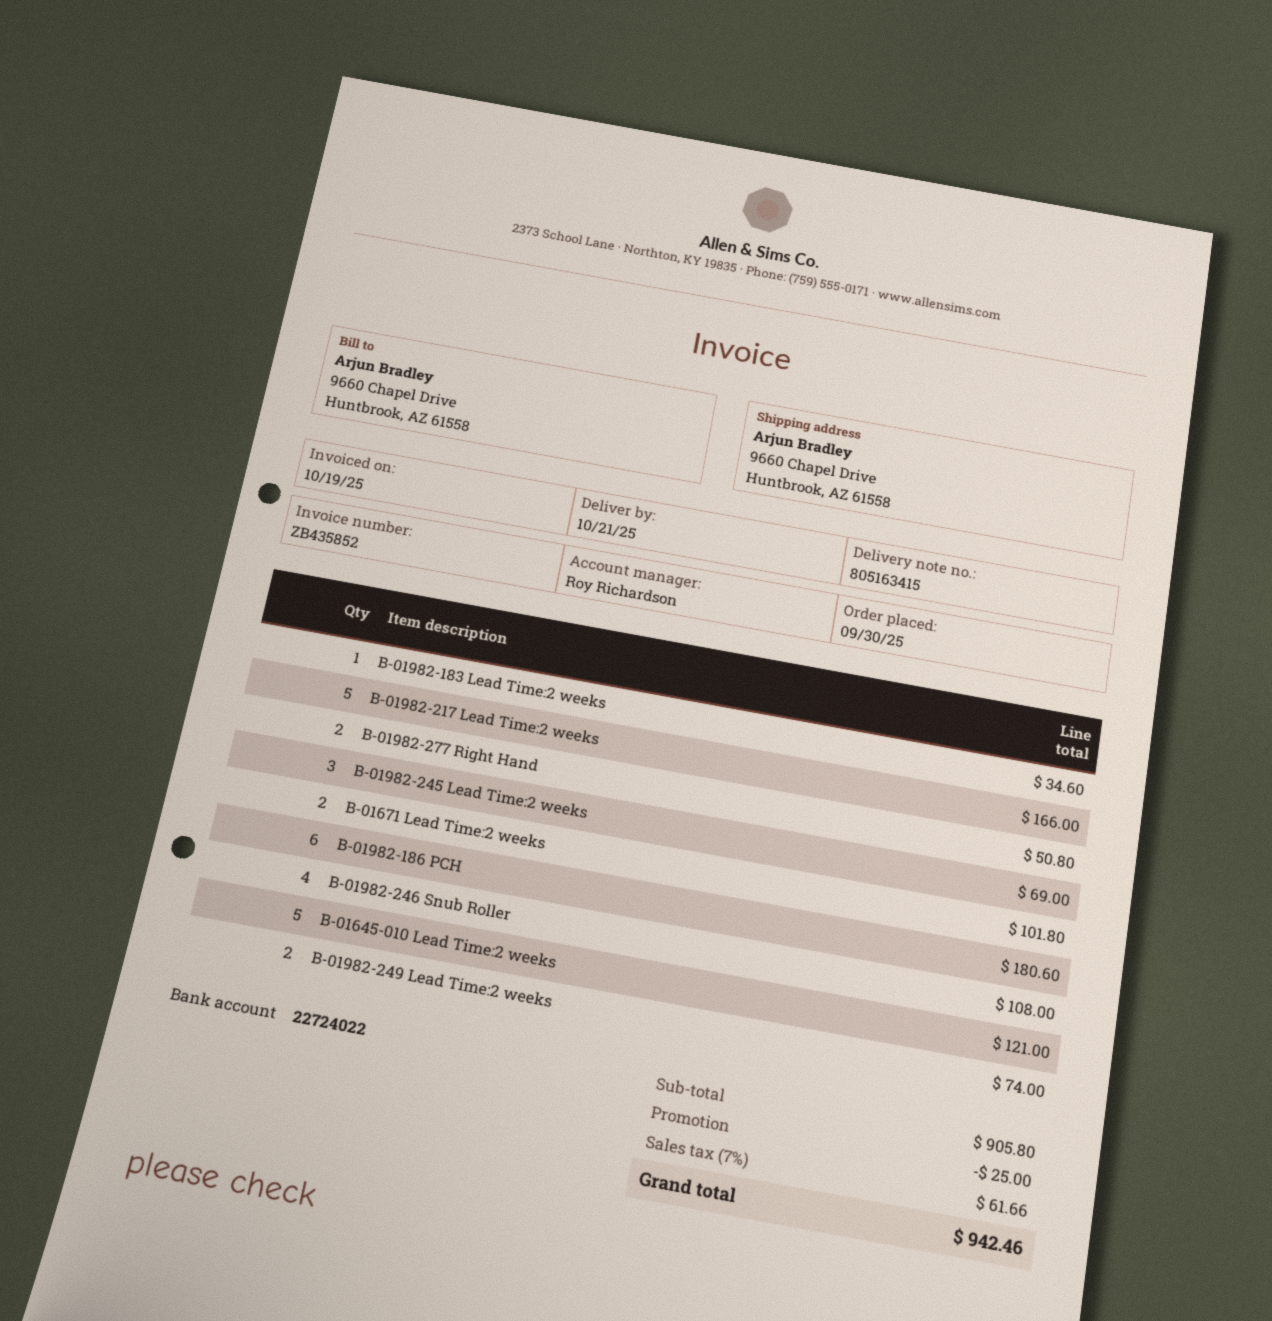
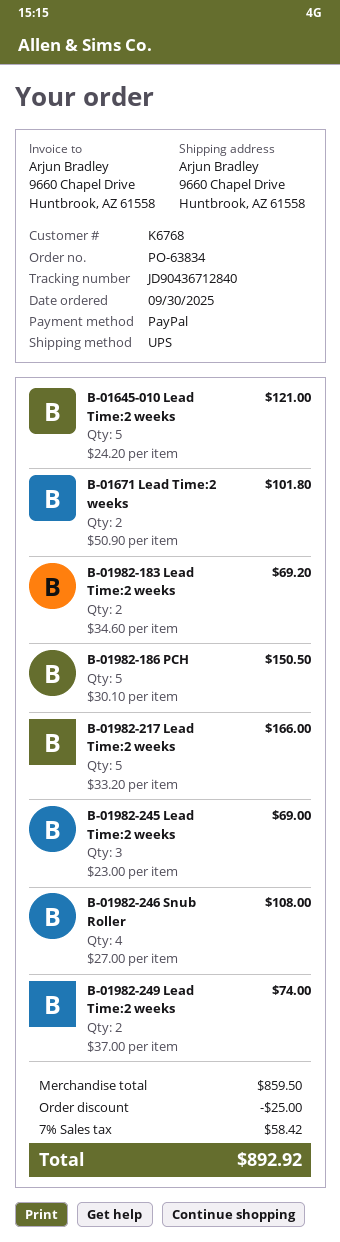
B-01982-183 Lead Time:2 weeks: 1 for 34.60 -> 2 for 69.20
B-01982-277 Right Hand: 2 for 50.80 -> none
B-01982-186 PCH: 6 for 180.60 -> 5 for 150.50
subtotal: 905.80 -> 859.50
tax: 7% = 61.66 -> 7% = 58.42
total: 942.46 -> 892.92

